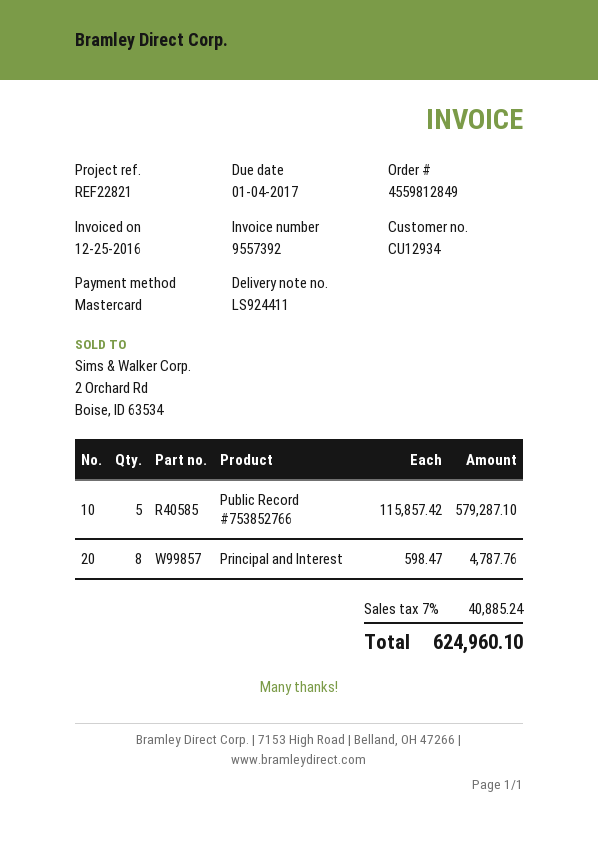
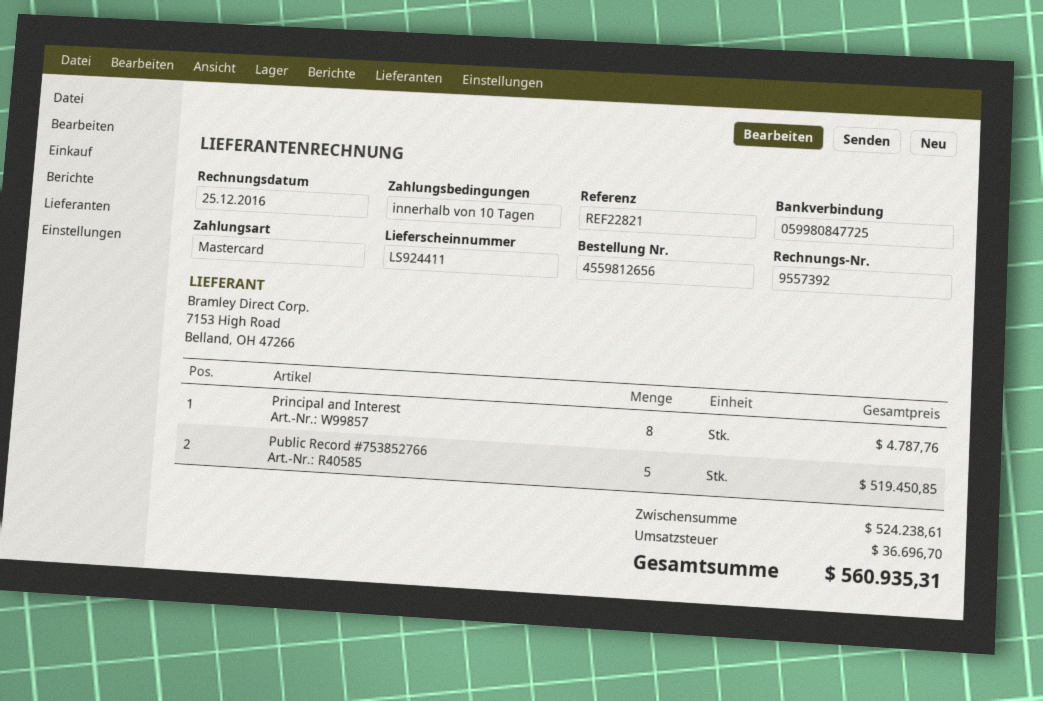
order number: 4559812849 -> 4559812656
Public Record #753852766: 5 for 579287.10 -> 5 for 519450.85
tax: 40885.24 -> 36696.70
total: 624960.10 -> 560935.31

